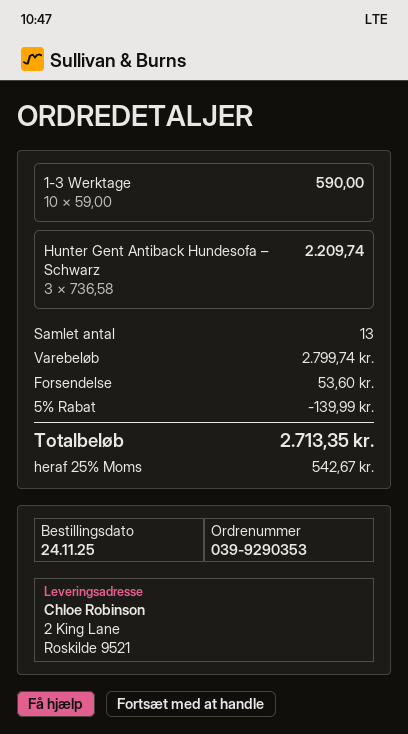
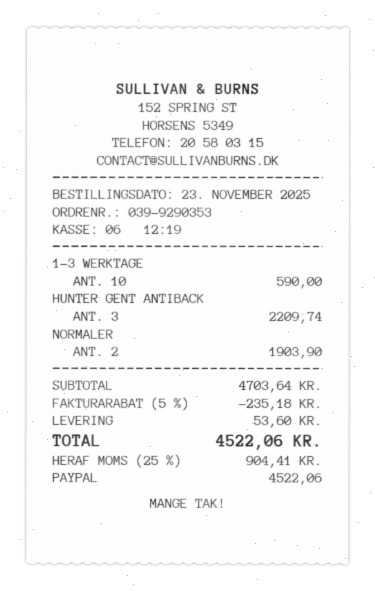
order date: 2025-11-24 -> 2025-11-23
NORMALER: none -> 2 for 1903.90
subtotal: 2799.74 -> 4703.64
discount: 5% = 139.99 -> 5% = 235.18
tax: 25% = 542.67 -> 25% = 904.41
total: 2713.35 -> 4522.06

